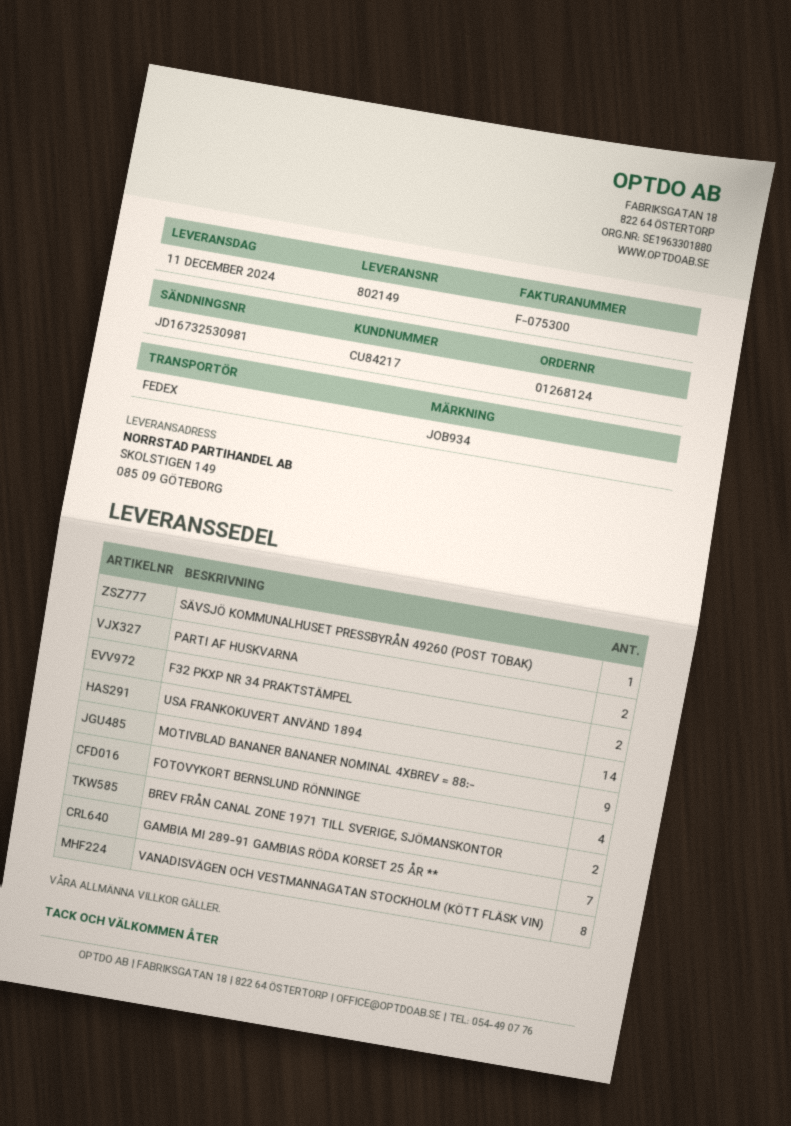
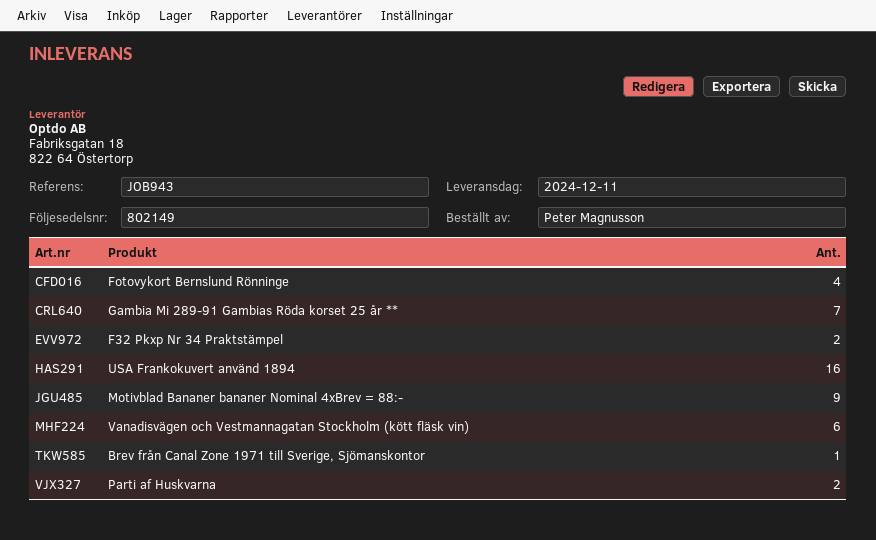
reference: JOB934 -> JOB943
SÄVSJÖ KOMMUNALHUSET PRESSBYRÅN 49260 (POST TOBAK): 1 -> none
USA FRANKOKUVERT ANVÄND 1894: 14 -> 16
BREV FRÅN CANAL ZONE 1971 TILL SVERIGE, SJÖMANSKONTOR: 2 -> 1
VANADISVÄGEN OCH VESTMANNAGATAN STOCKHOLM (KÖTT FLÄSK VIN): 8 -> 6

